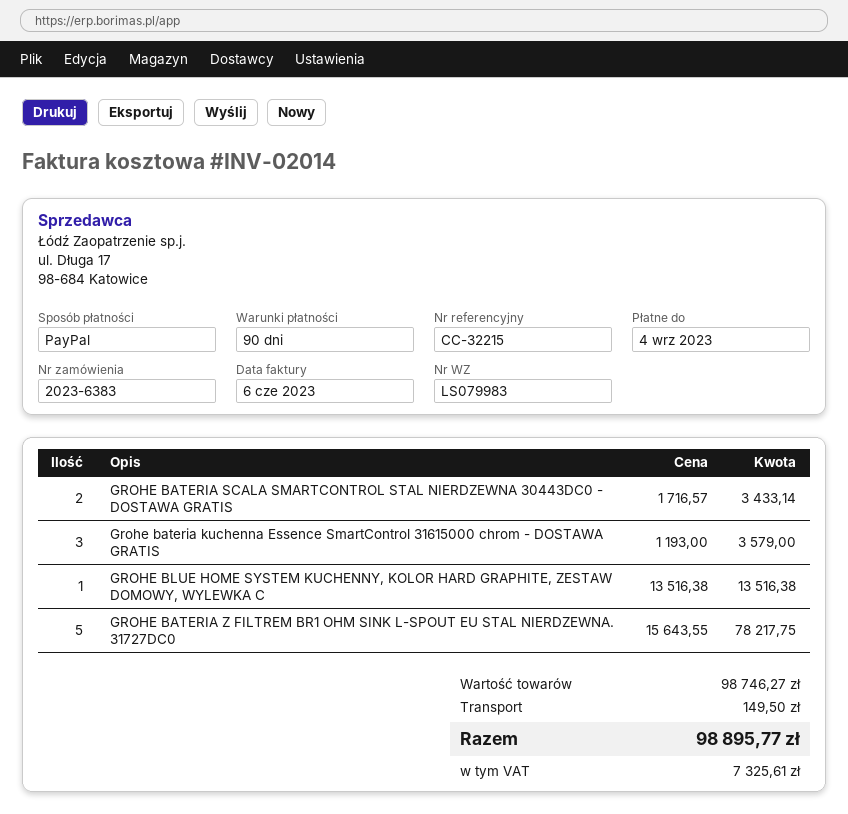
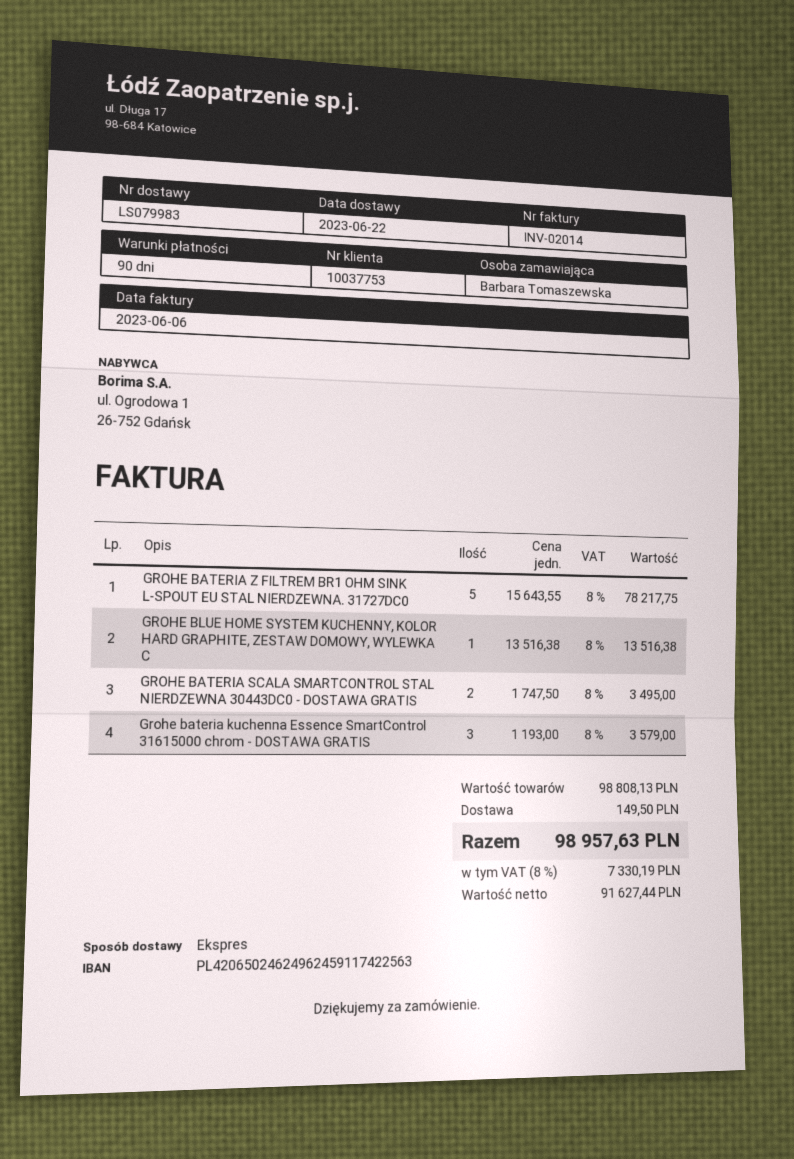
GROHE BATERIA SCALA SMARTCONTROL STAL NIERDZEWNA 30443DC0 - DOSTAWA GRATIS: 2 x 1716.57 = 3433.14 -> 2 x 1747.50 = 3495.00
subtotal: 98746.27 -> 98808.13
tax: 7325.61 -> 7330.19
total: 98895.77 -> 98957.63

